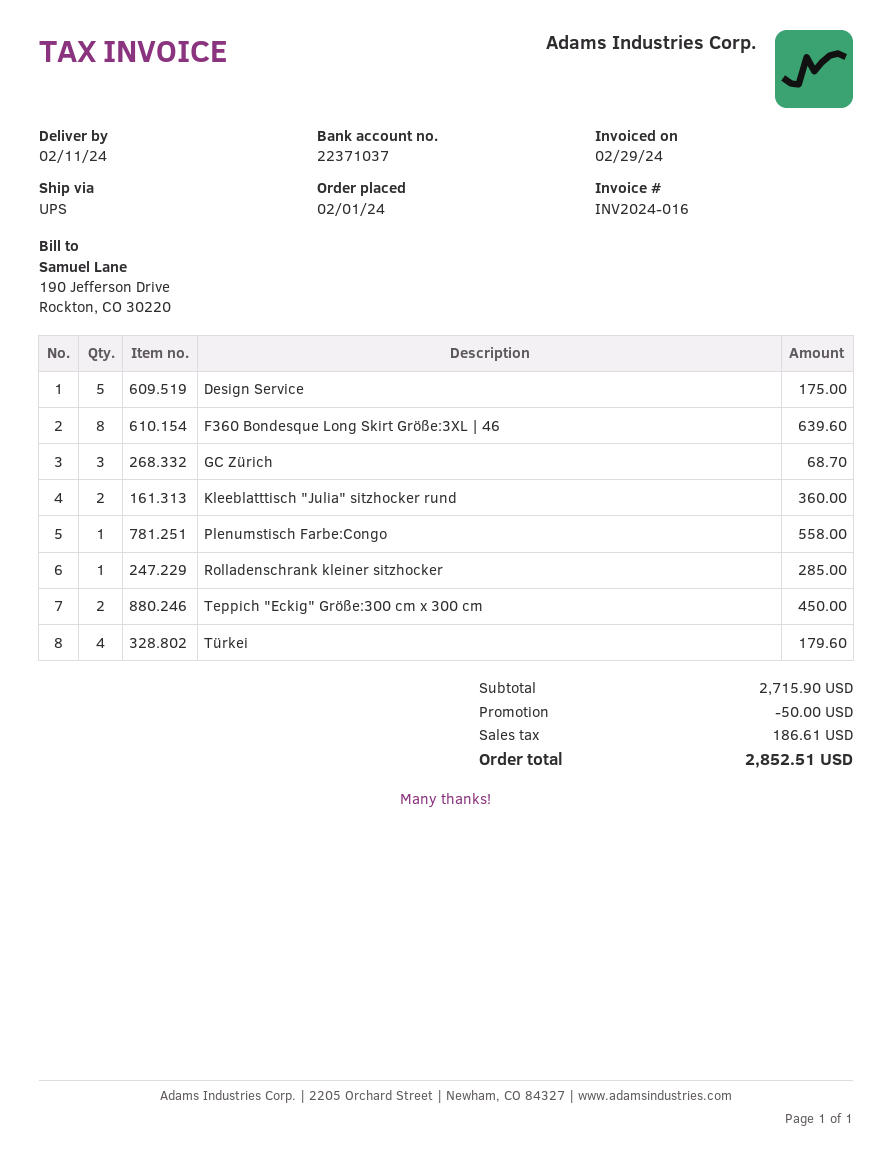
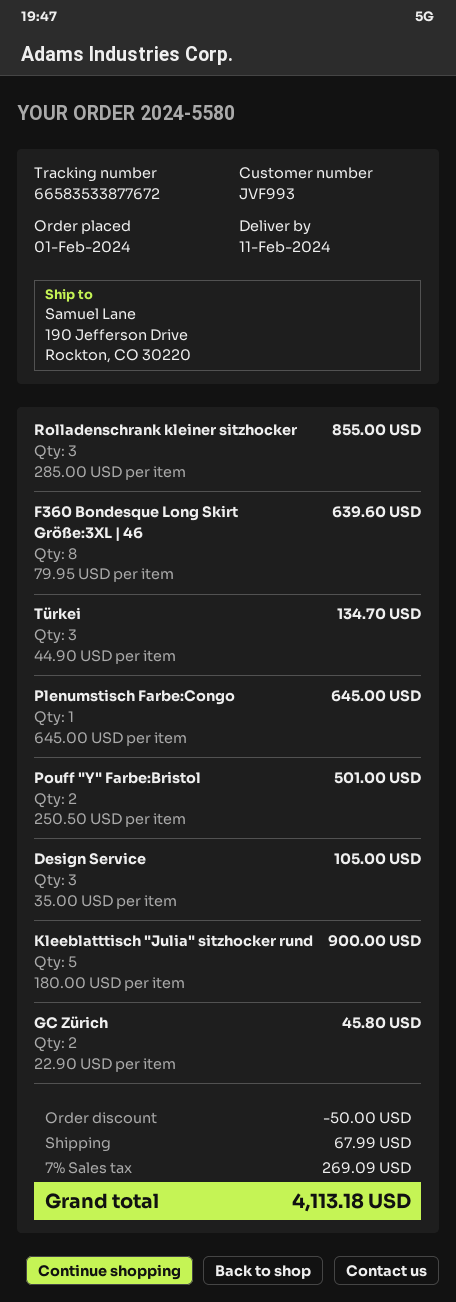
Design Service: 5 for 175.00 -> 3 for 105.00
GC Zürich: 3 for 68.70 -> 2 for 45.80
Kleeblatttisch "Julia" sitzhocker rund: 2 for 360.00 -> 5 for 900.00
Plenumstisch Farbe:Congo: 1 for 558.00 -> 1 for 645.00
Rolladenschrank kleiner sitzhocker: 1 for 285.00 -> 3 for 855.00
Teppich "Eckig" Größe:300 cm x 300 cm: 2 for 450.00 -> none
Türkei: 4 for 179.60 -> 3 for 134.70
Pouff "Y" Farbe:Bristol: none -> 2 for 501.00
shipping: none -> 67.99
tax: 186.61 -> 269.09
total: 2852.51 -> 4113.18

